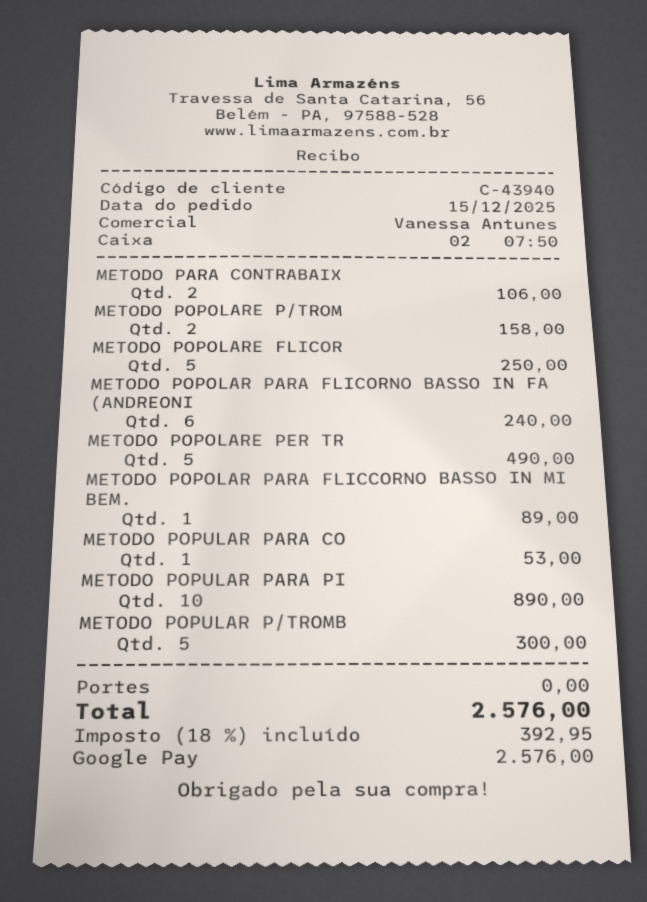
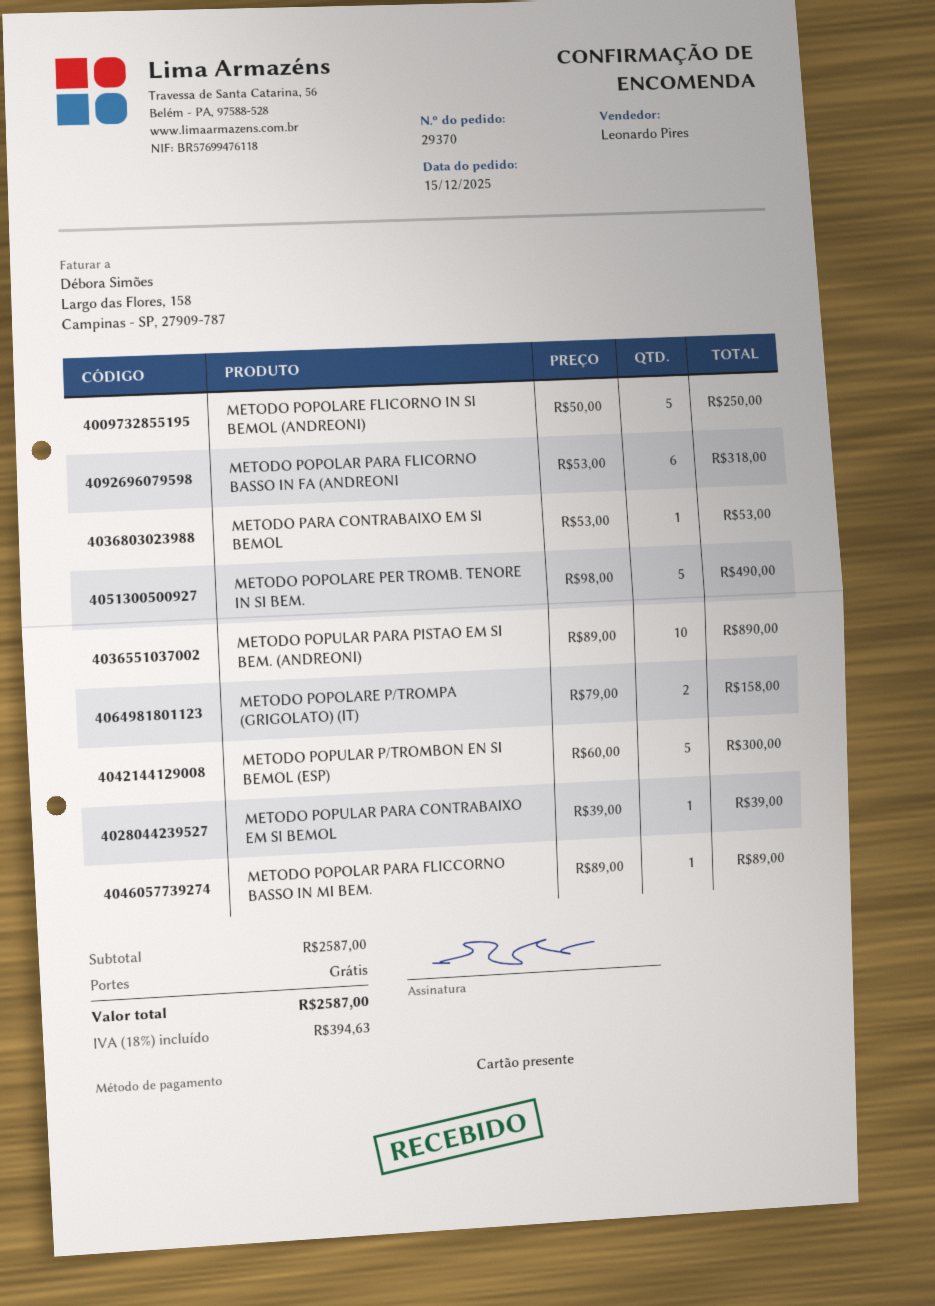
sales rep: Vanessa Antunes -> Leonardo Pires
payment method: Google Pay -> gift card
METODO PARA CONTRABAIX: 2 for 106.00 -> 1 for 53.00
METODO POPOLAR PARA FLICORNO BASSO IN FA (ANDREONI: 6 for 240.00 -> 6 for 318.00
METODO POPULAR PARA CO: 1 for 53.00 -> 1 for 39.00
tax: 18% = 392.95 -> 18% = 394.63
total: 2576.00 -> 2587.00

